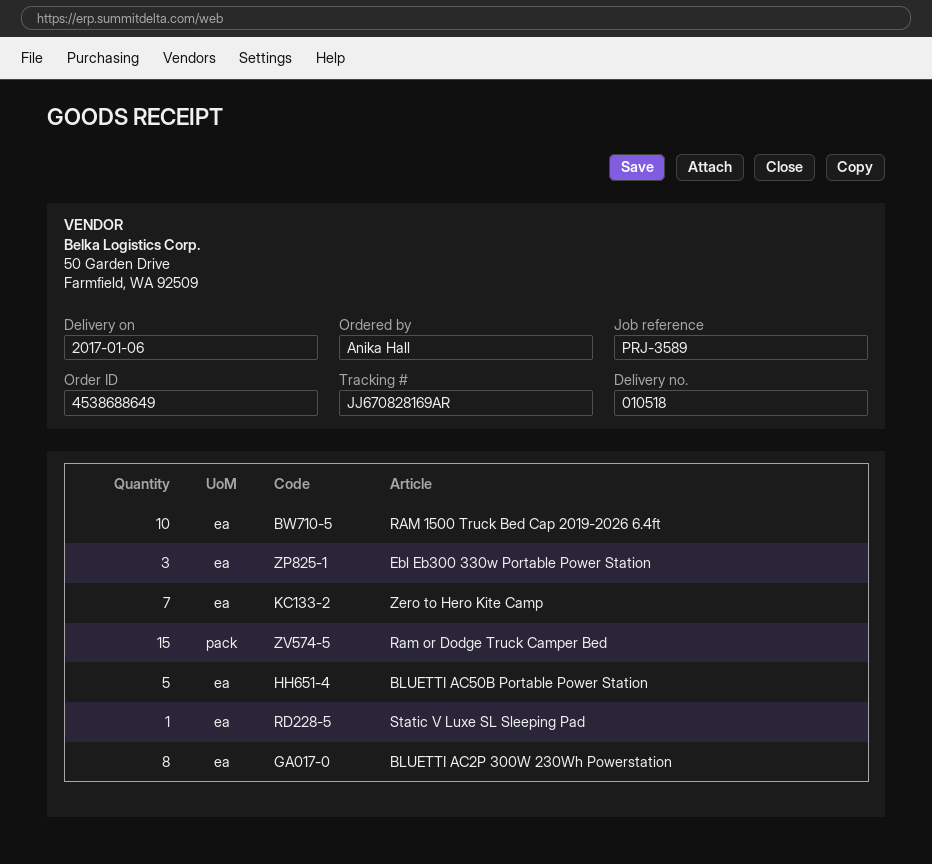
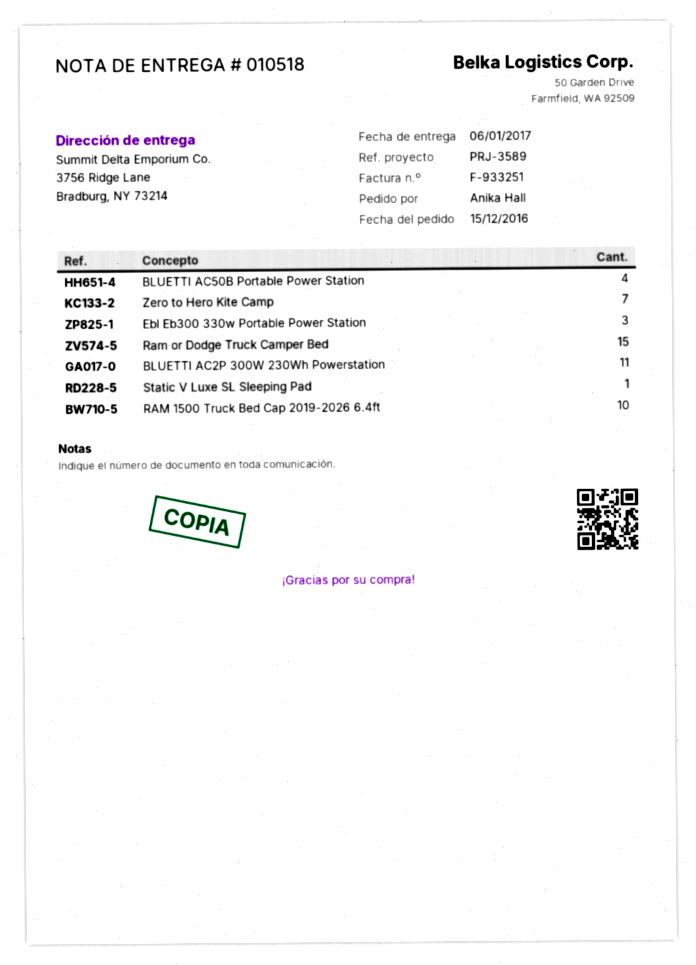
BLUETTI AC50B Portable Power Station: 5 -> 4
BLUETTI AC2P 300W 230Wh Powerstation: 8 -> 11

